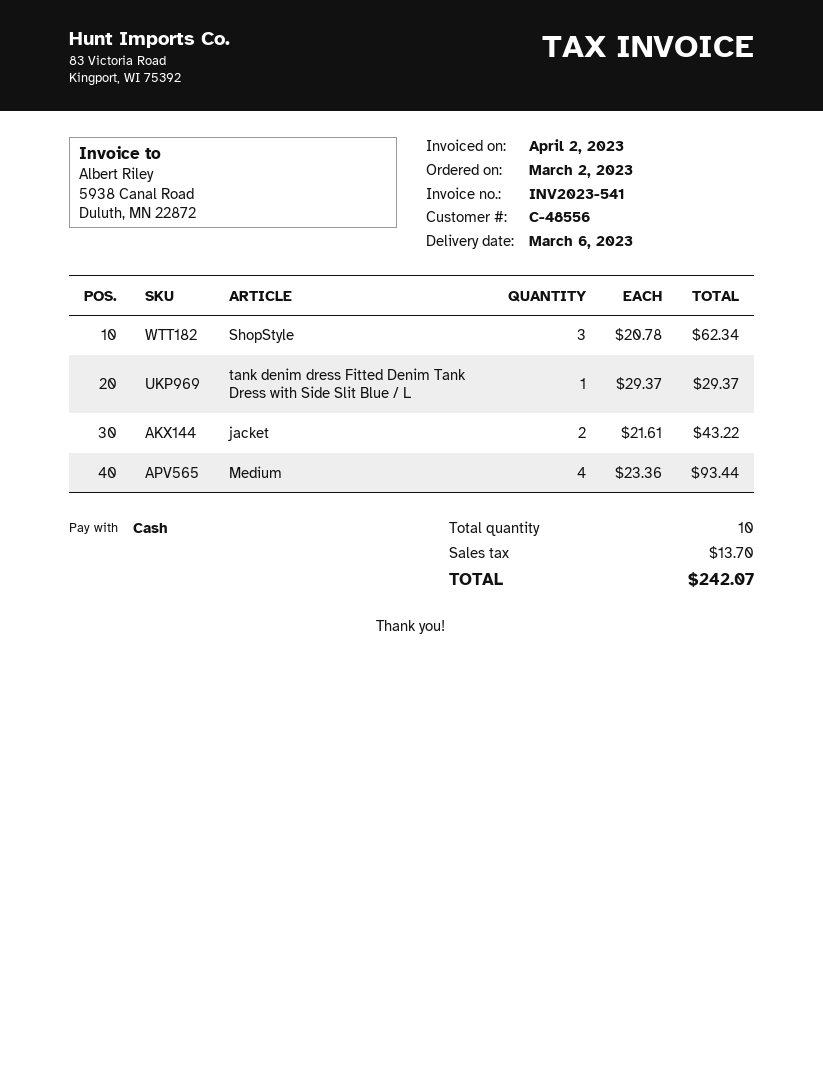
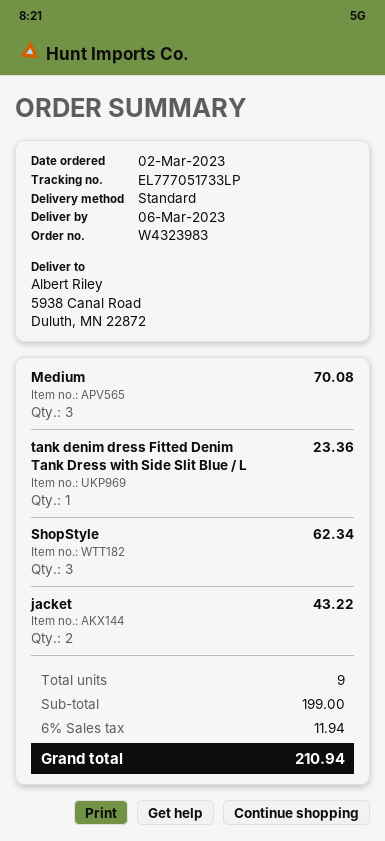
tank denim dress Fitted Denim Tank Dress with Side Slit Blue / L: 1 for 29.37 -> 1 for 23.36
Medium: 4 for 93.44 -> 3 for 70.08
total quantity: 10 -> 9
tax: 13.70 -> 11.94
total: 242.07 -> 210.94

